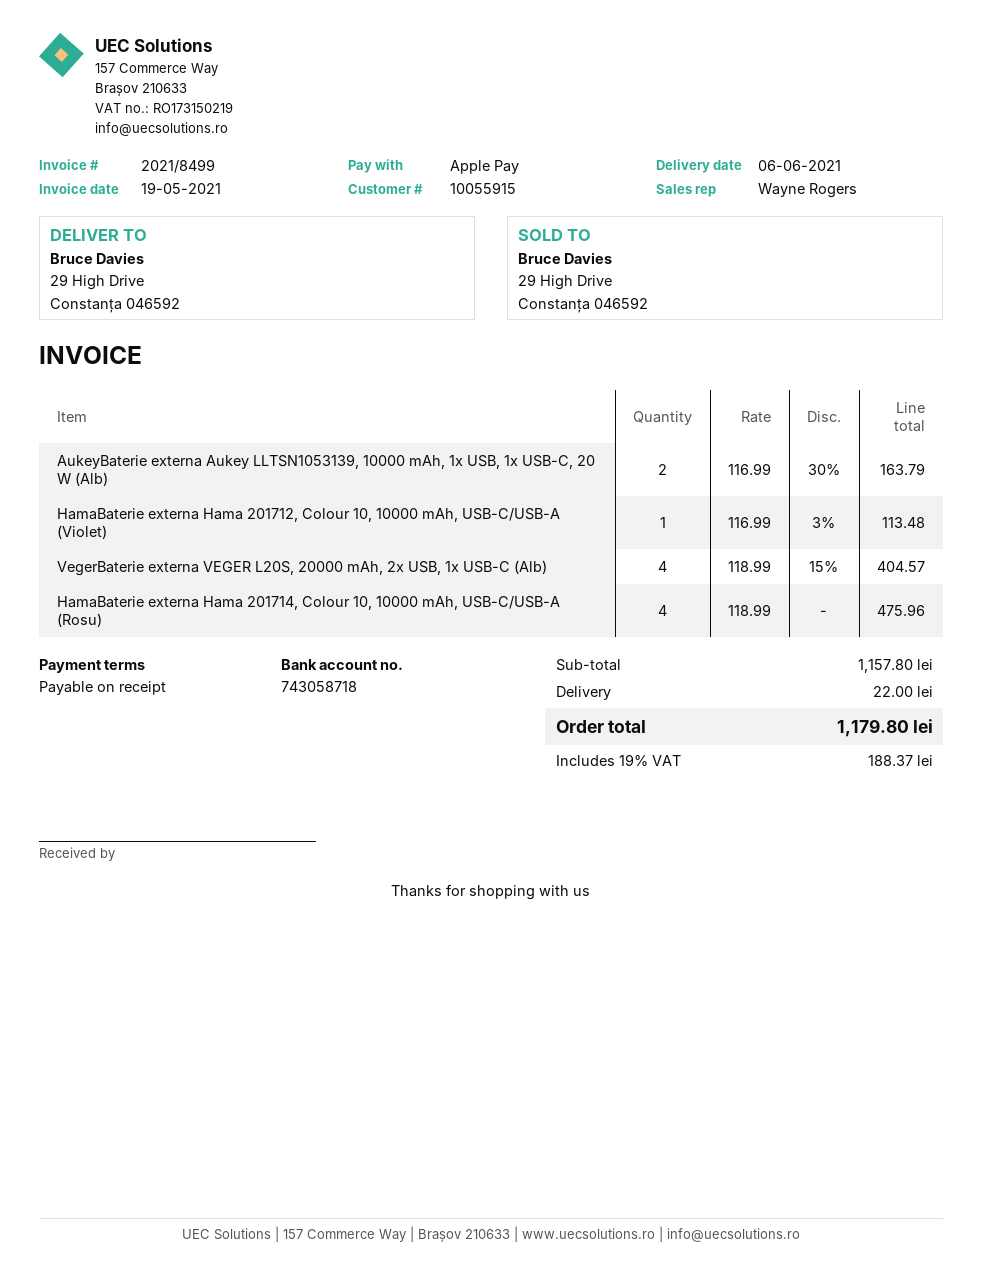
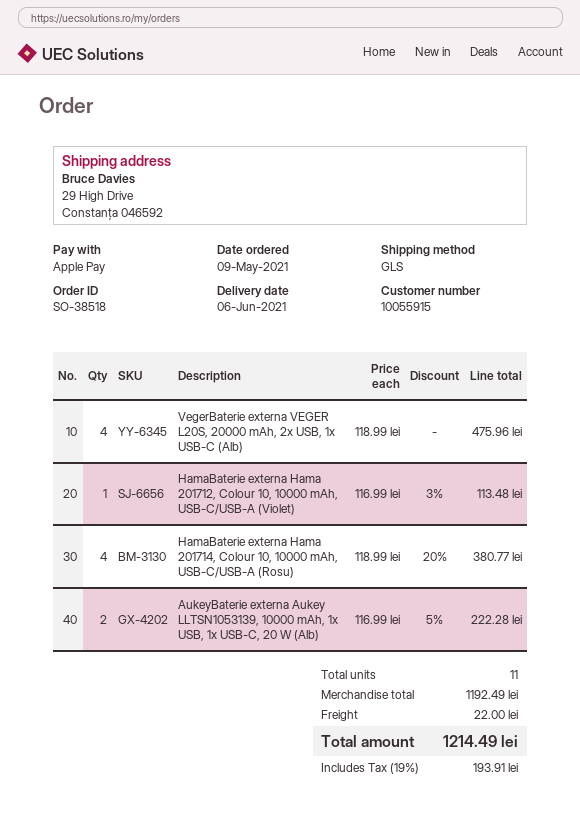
AukeyBaterie externa Aukey LLTSN1053139, 10000 mAh, 1x USB, 1x USB-C, 20 W (Alb): 2 x 116.99 - 30% = 163.79 -> 2 x 116.99 - 5% = 222.28
VegerBaterie externa VEGER L20S, 20000 mAh, 2x USB, 1x USB-C (Alb): 4 x 118.99 - 15% = 404.57 -> 4 x 118.99 = 475.96
HamaBaterie externa Hama 201714, Colour 10, 10000 mAh, USB-C/USB-A (Rosu): 4 x 118.99 = 475.96 -> 4 x 118.99 - 20% = 380.77
subtotal: 1157.80 -> 1192.49
tax: 19% = 188.37 -> 19% = 193.91
total: 1179.80 -> 1214.49

